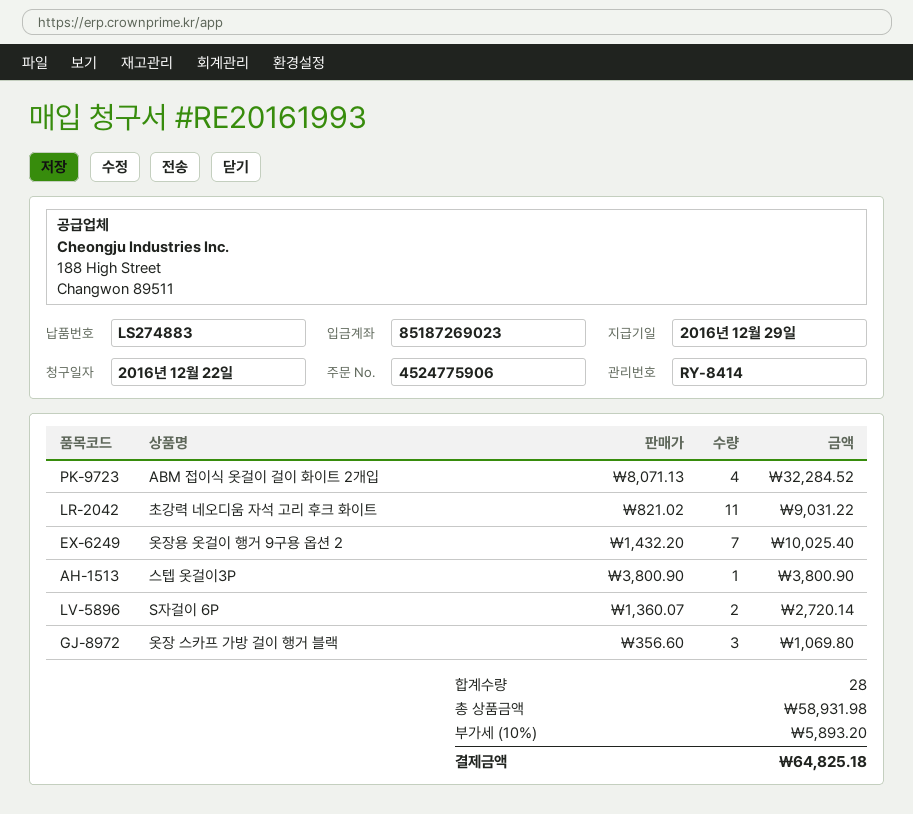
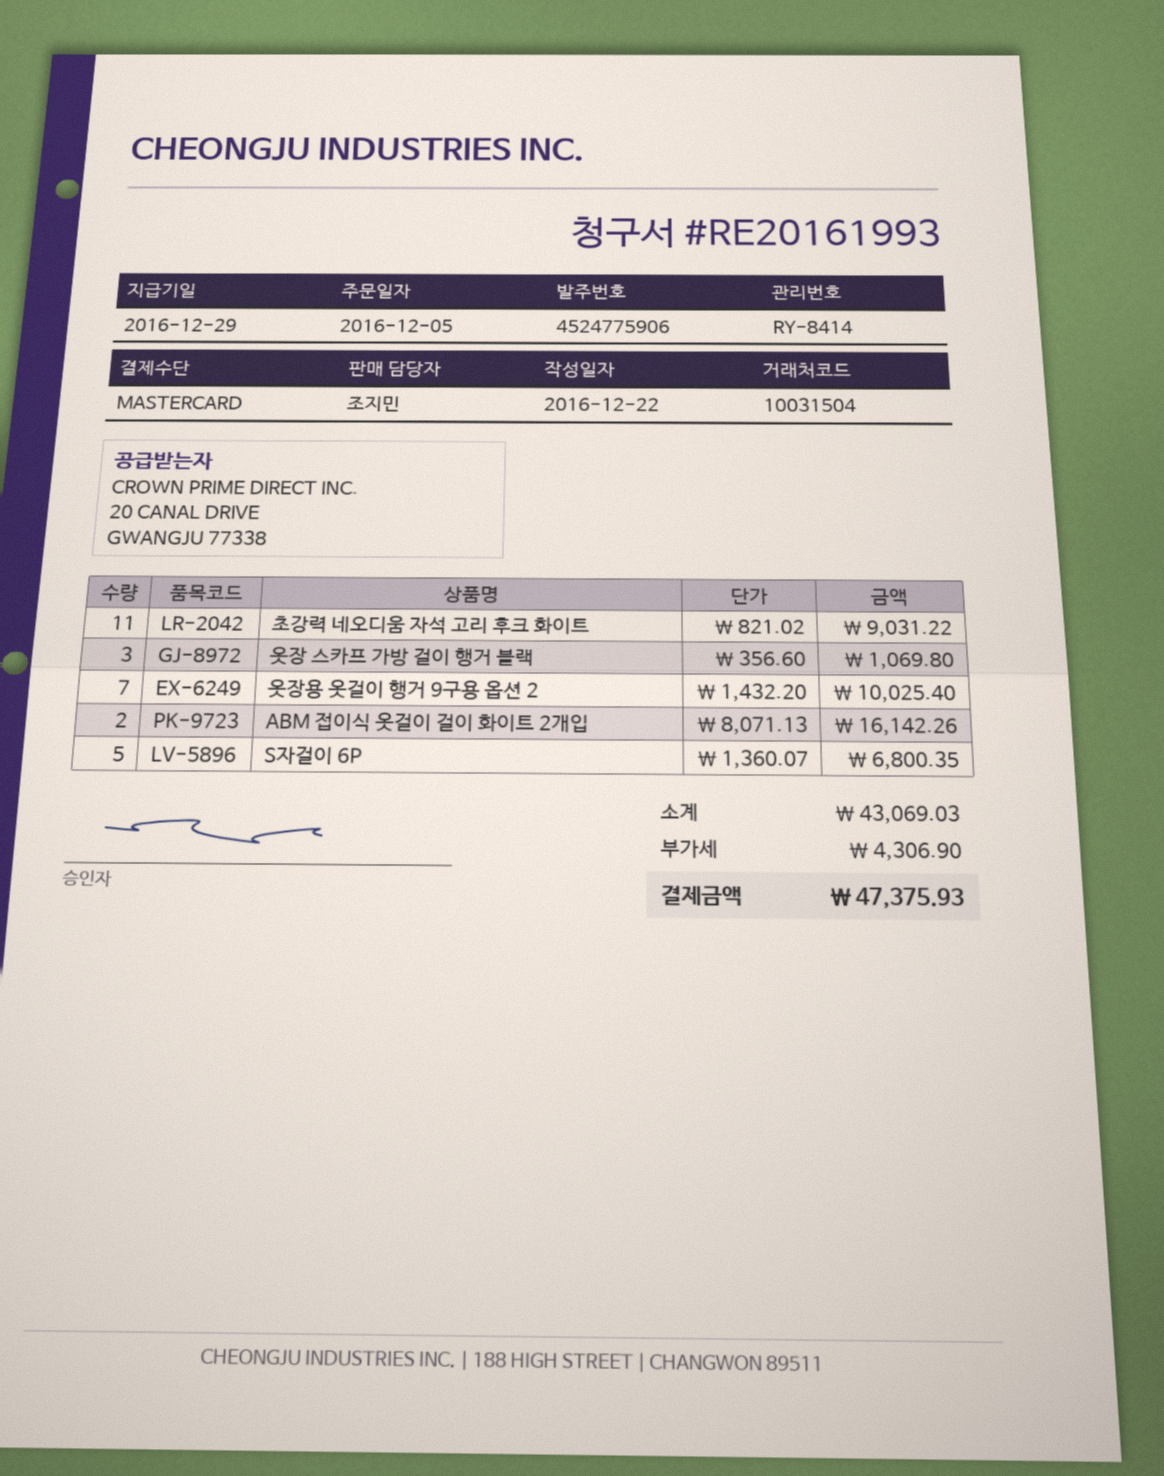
ABM 접이식 옷걸이 걸이 화이트 2개입: 4 x 8071.13 = 32284.52 -> 2 x 8071.13 = 16142.26
스텝 옷걸이3P: 1 x 3800.90 = 3800.90 -> none
S자걸이 6P: 2 x 1360.07 = 2720.14 -> 5 x 1360.07 = 6800.35
subtotal: 58931.98 -> 43069.03
tax: 5893.20 -> 4306.90
total: 64825.18 -> 47375.93

